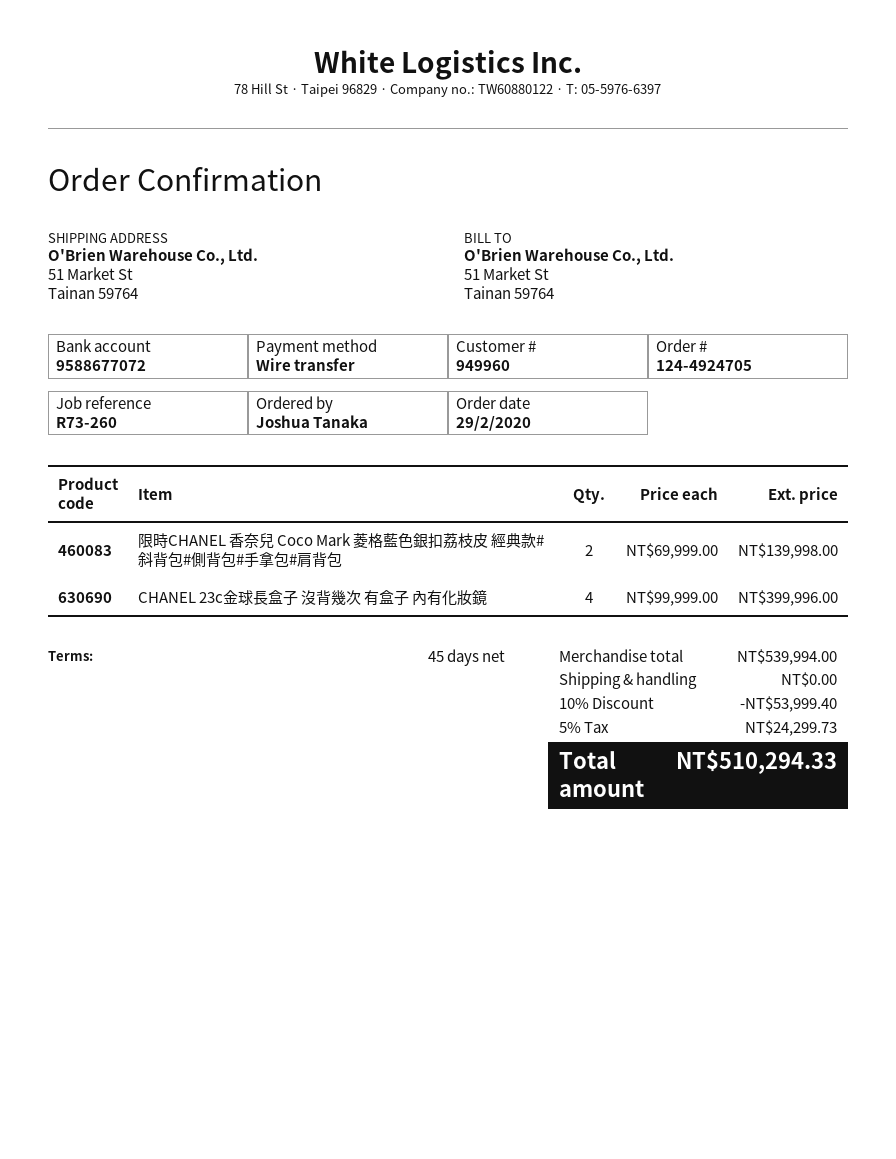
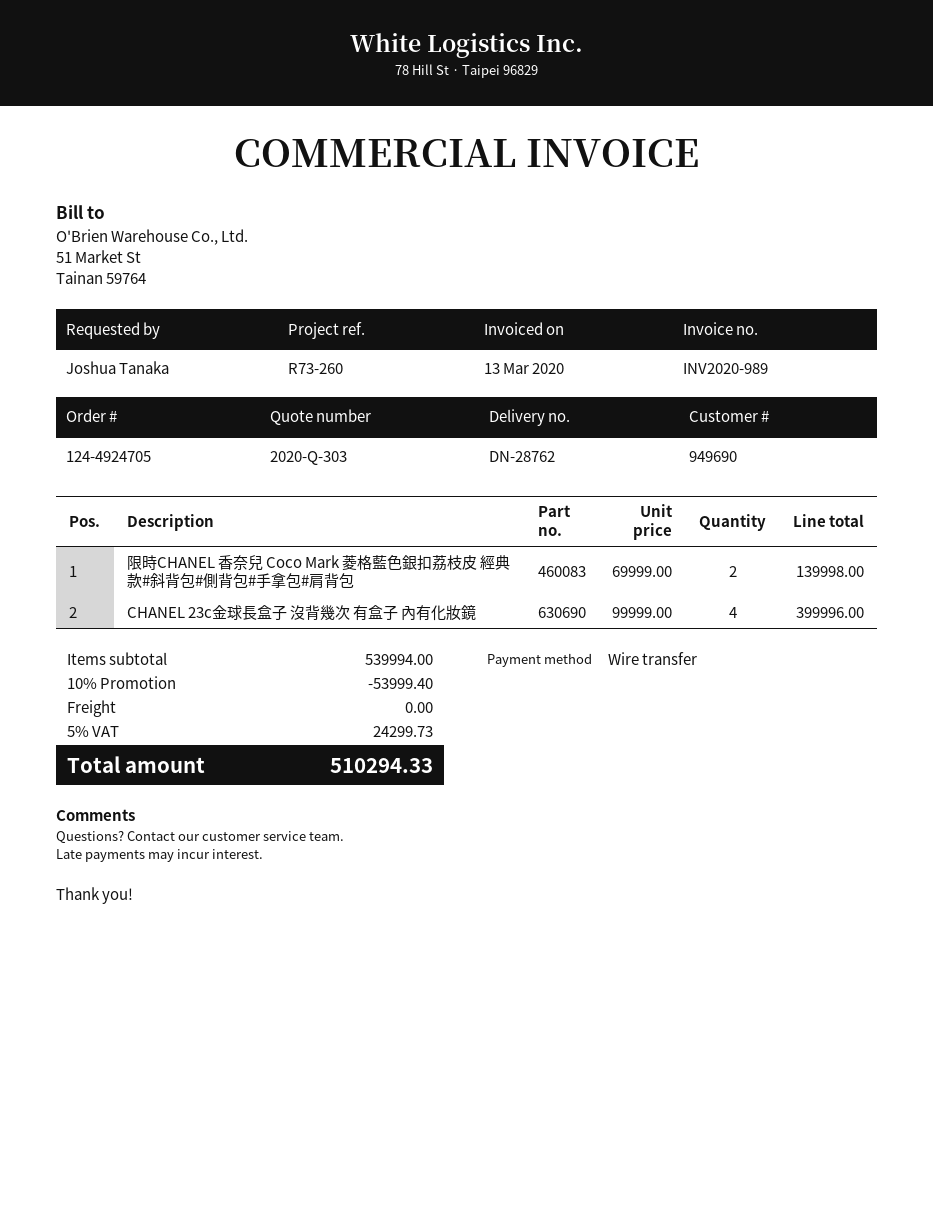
customer number: 949960 -> 949690

